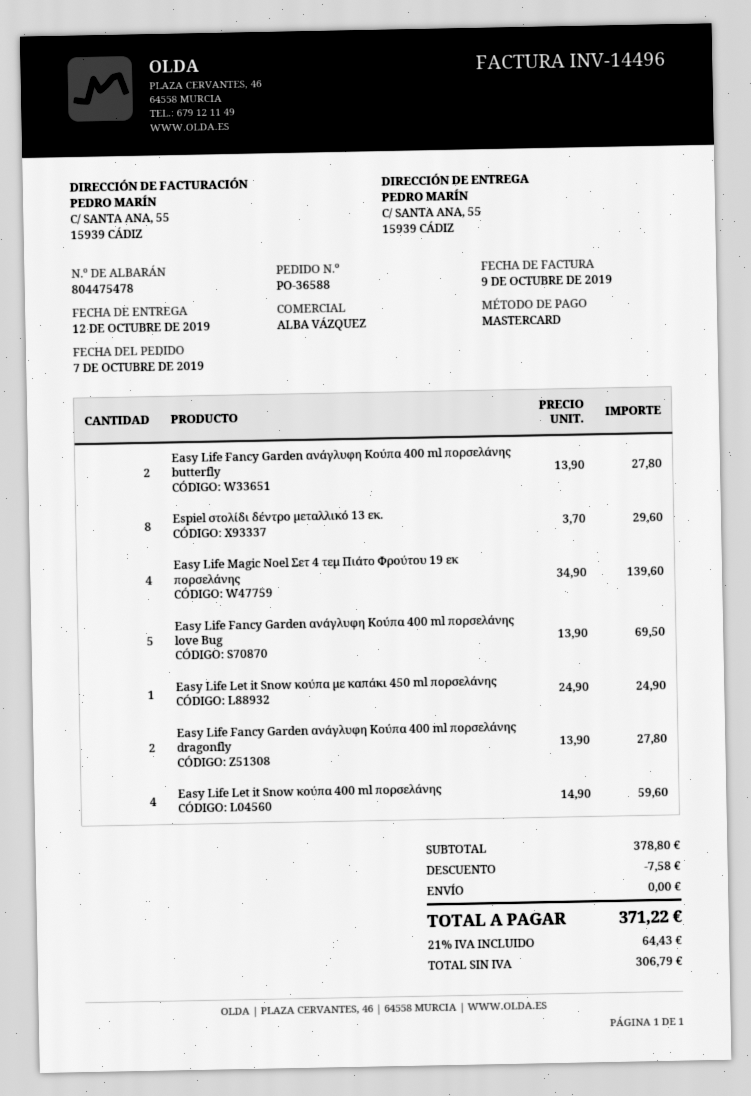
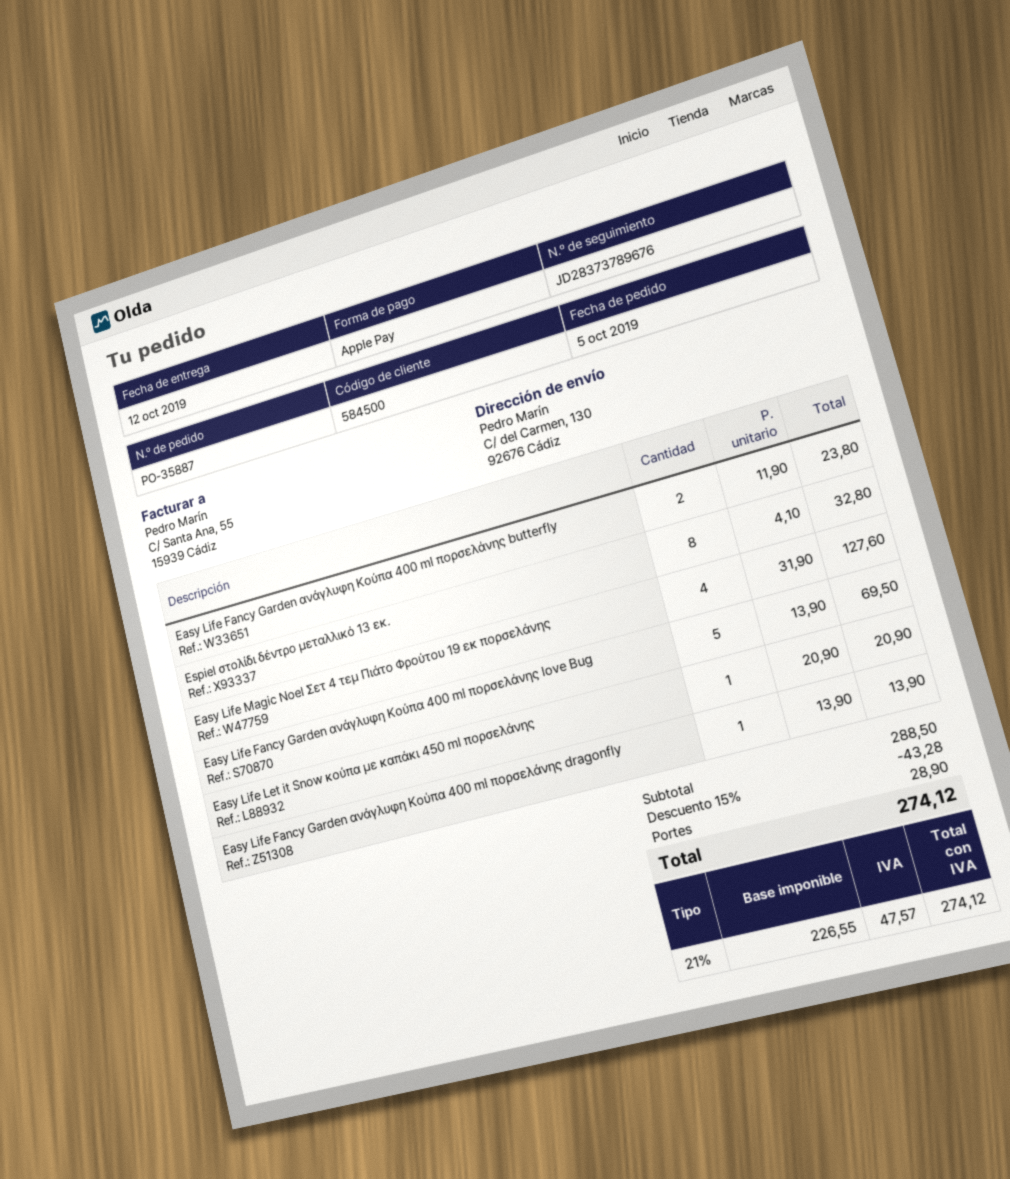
order number: PO-36588 -> PO-35887
order date: 2019-10-07 -> 2019-10-05
payment method: Mastercard -> Apple Pay
ship to: C/ SANTA ANA, 55, 15939 CÁDIZ -> C/ del Carmen, 130, 92676 Cádiz
Easy Life Fancy Garden ανάγλυφη Κούπα 400 ml πορσελάνης butterfly: 2 x 13.90 = 27.80 -> 2 x 11.90 = 23.80
Espiel στολίδι δέντρο μεταλλικό 13 εκ.: 8 x 3.70 = 29.60 -> 8 x 4.10 = 32.80
Easy Life Magic Noel Σετ 4 τεμ Πιάτο Φρούτου 19 εκ πορσελάνης: 4 x 34.90 = 139.60 -> 4 x 31.90 = 127.60
Easy Life Let it Snow κούπα με καπάκι 450 ml πορσελάνης: 1 x 24.90 = 24.90 -> 1 x 20.90 = 20.90
Easy Life Fancy Garden ανάγλυφη Κούπα 400 ml πορσελάνης dragonfly: 2 x 13.90 = 27.80 -> 1 x 13.90 = 13.90
Easy Life Let it Snow κούπα 400 ml πορσελάνης: 4 x 14.90 = 59.60 -> none
subtotal: 378.80 -> 288.50
discount: 7.58 -> 43.28
shipping: 0.00 -> 28.90
net: 306.79 -> 226.55
tax: 21% = 64.43 -> 21% = 47.57
total: 371.22 -> 274.12

